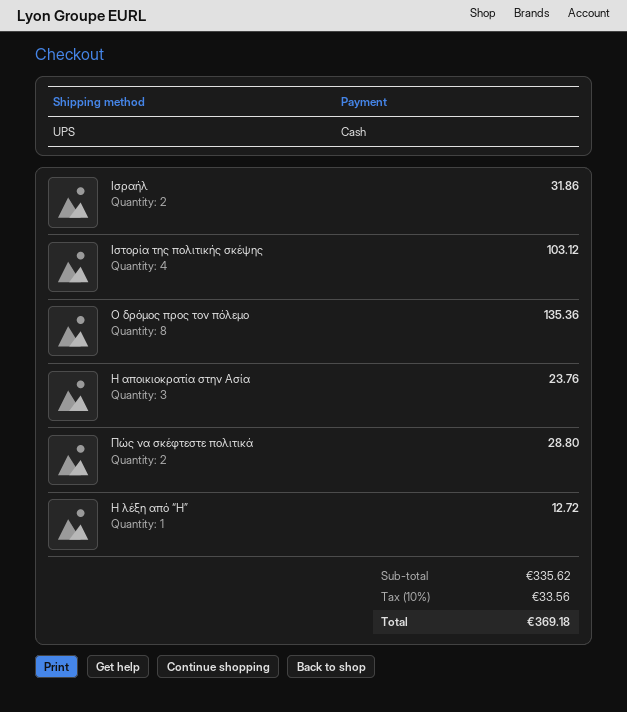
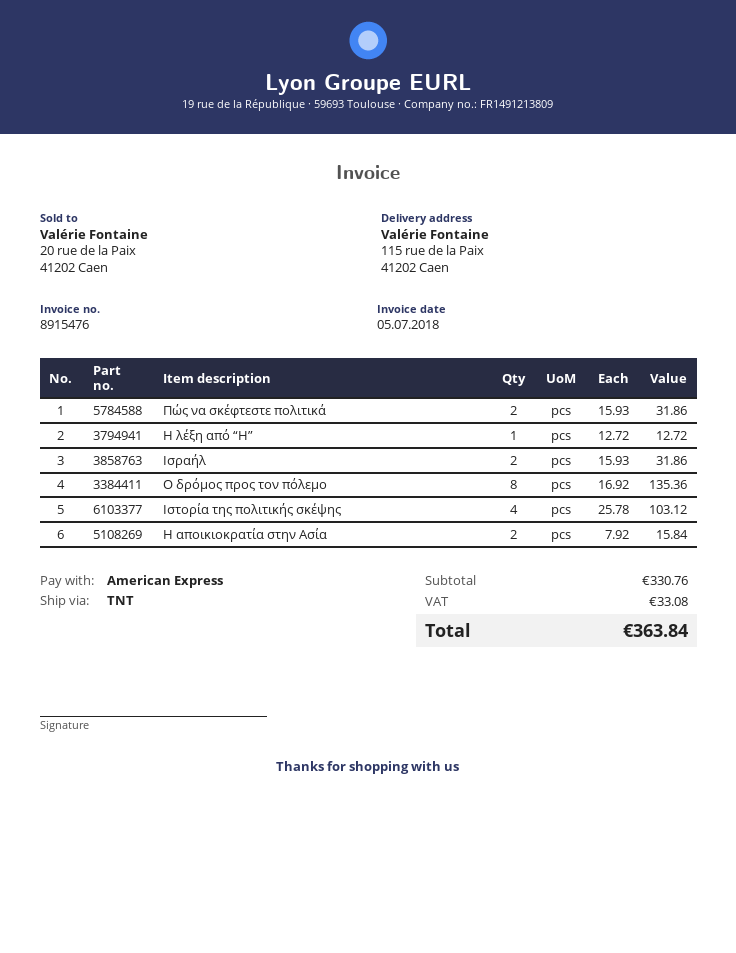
payment method: cash -> American Express
shipping method: UPS -> TNT
Η αποικιοκρατία στην Ασία: 3 for 23.76 -> 2 for 15.84
Πώς να σκέφτεστε πολιτικά: 2 for 28.80 -> 2 for 31.86
subtotal: 335.62 -> 330.76
tax: 33.56 -> 33.08
total: 369.18 -> 363.84

